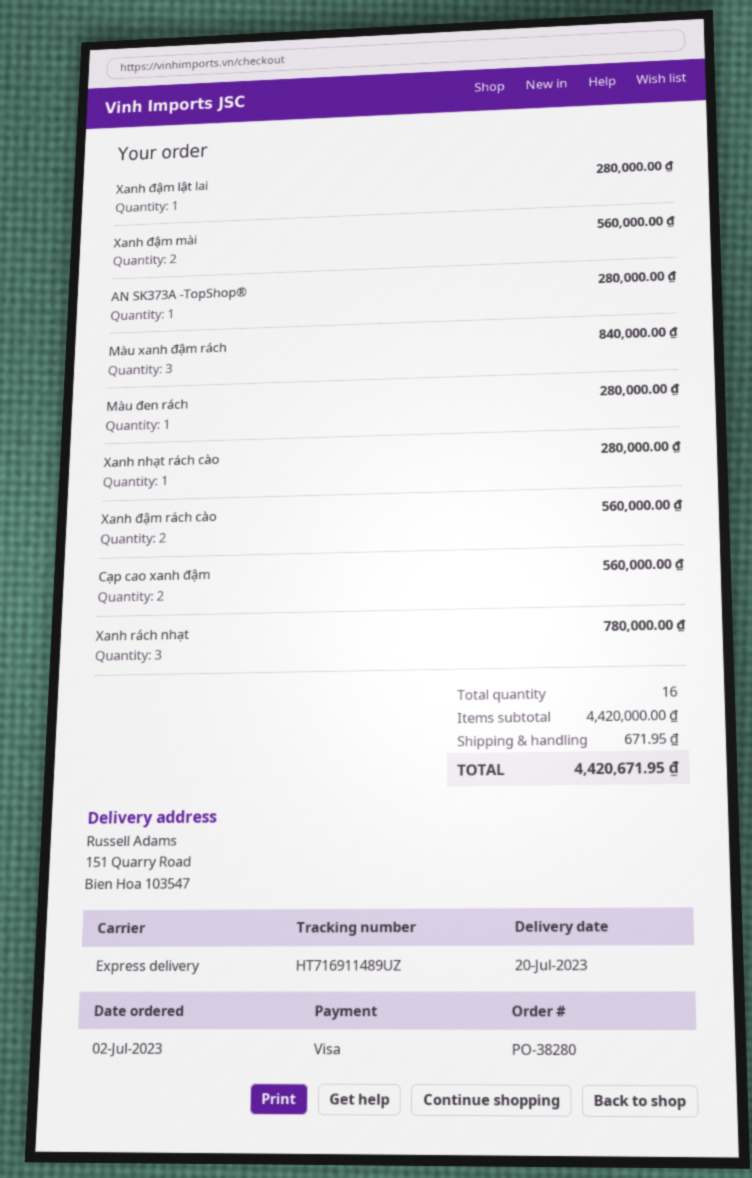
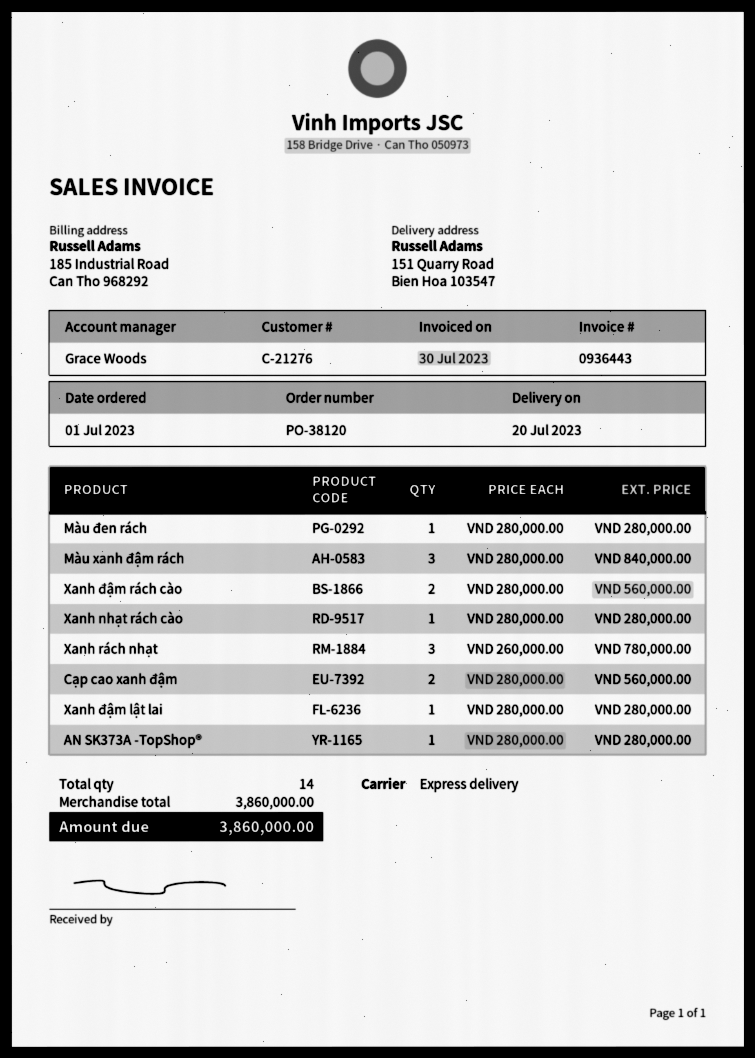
order number: PO-38280 -> PO-38120
order date: 2023-07-02 -> 2023-07-01
Xanh đậm mài: 2 for 560000.00 -> none
total quantity: 16 -> 14
subtotal: 4420000.00 -> 3860000.00
shipping: 671.95 -> none
total: 4420671.95 -> 3860000.00

